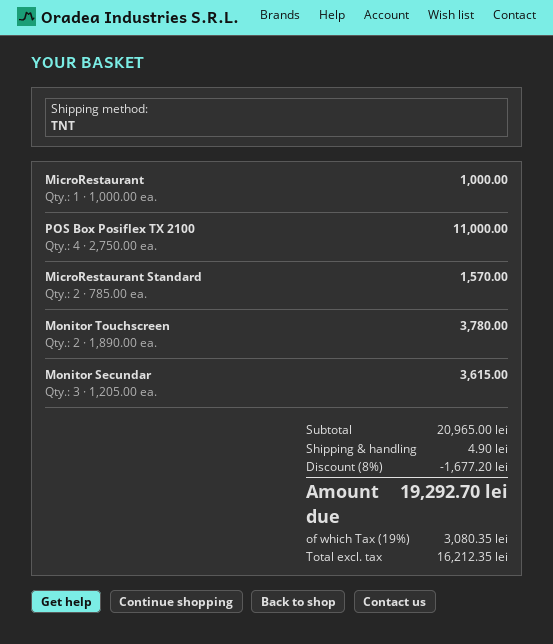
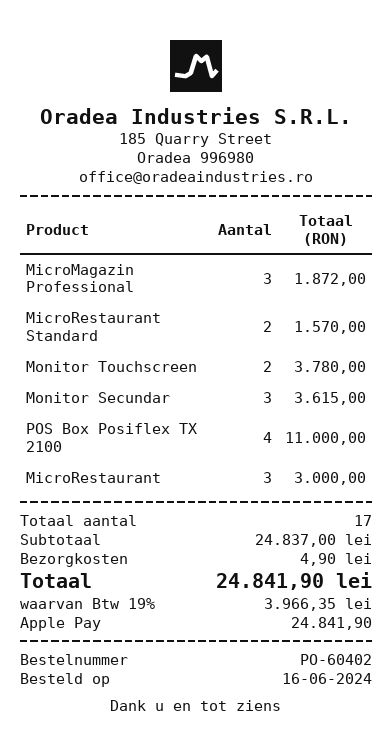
MicroRestaurant: 1 for 1000.00 -> 3 for 3000.00
MicroMagazin Professional: none -> 3 for 1872.00
subtotal: 20965.00 -> 24837.00
discount: 8% = 1677.20 -> none
tax: 19% = 3080.35 -> 19% = 3966.35
total: 19292.70 -> 24841.90

